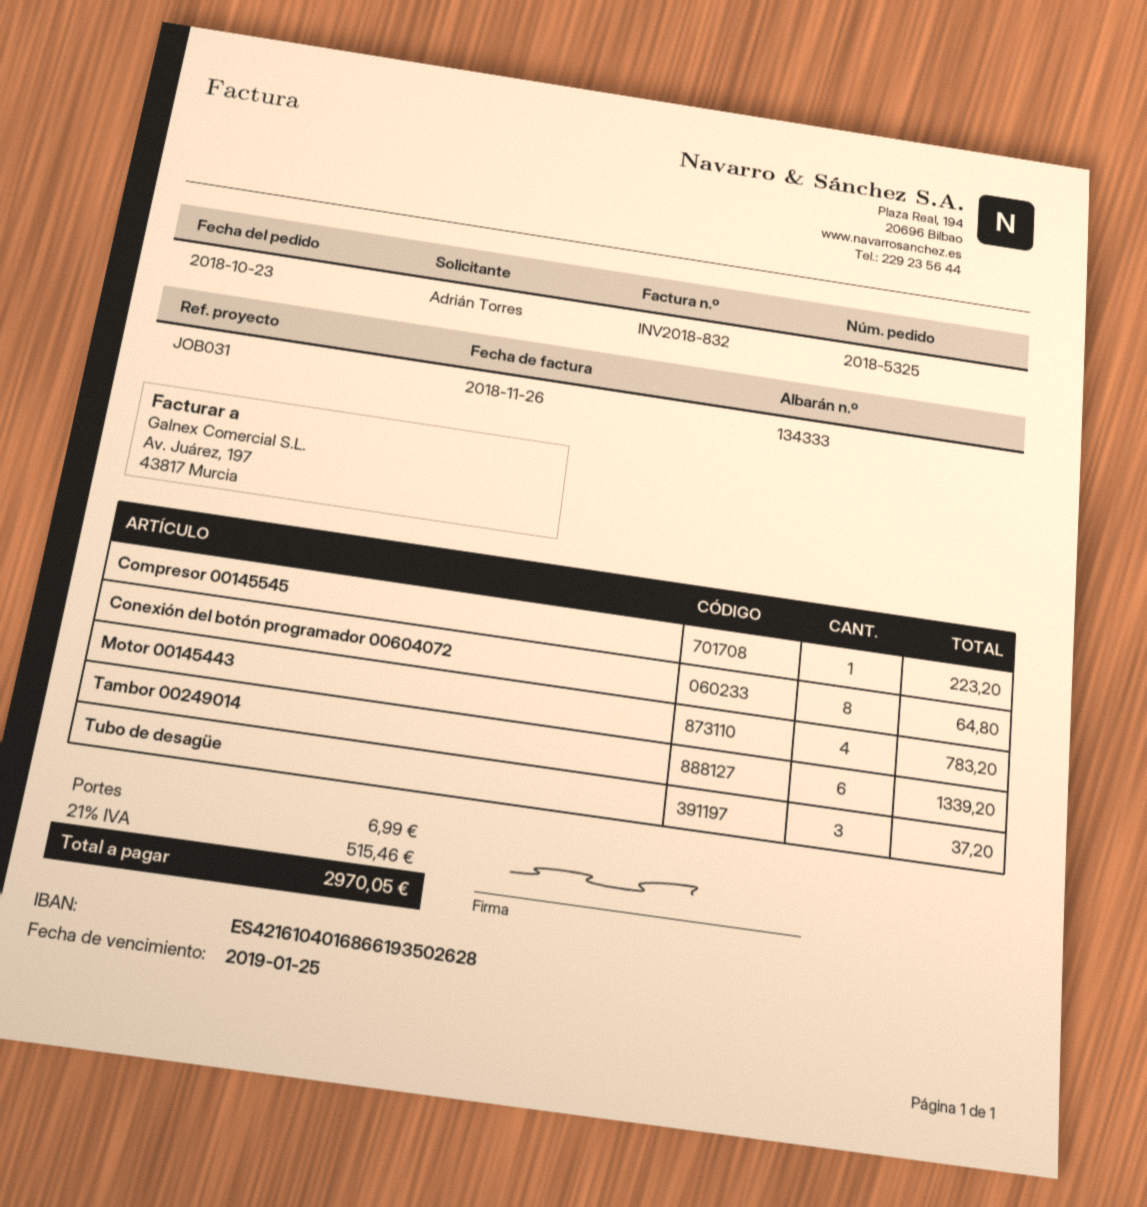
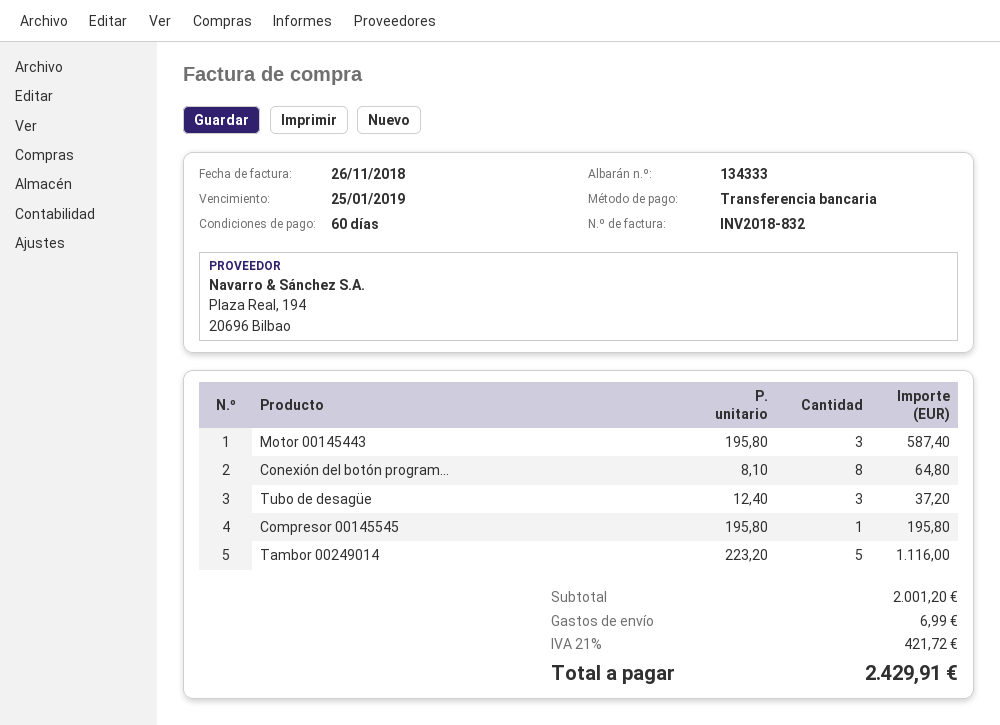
Compresor 00145545: 1 for 223.20 -> 1 for 195.80
Motor 00145443: 4 for 783.20 -> 3 for 587.40
Tambor 00249014: 6 for 1339.20 -> 5 for 1116.00
tax: 21% = 515.46 -> 21% = 421.72
total: 2970.05 -> 2429.91

